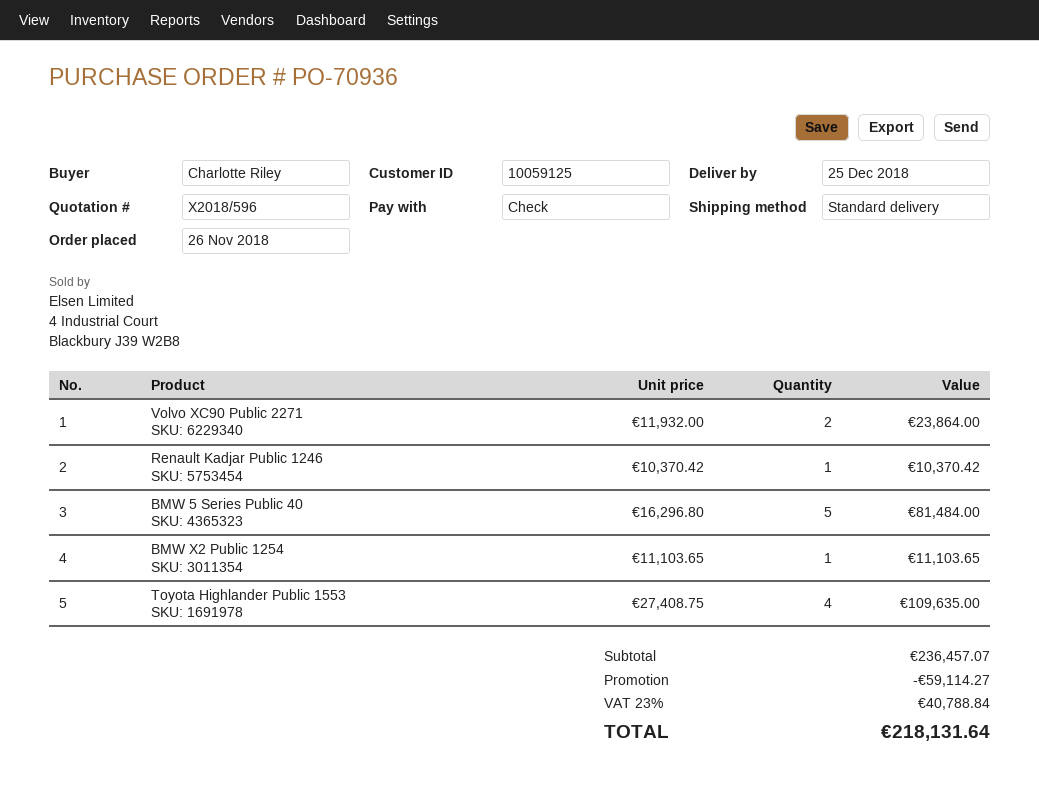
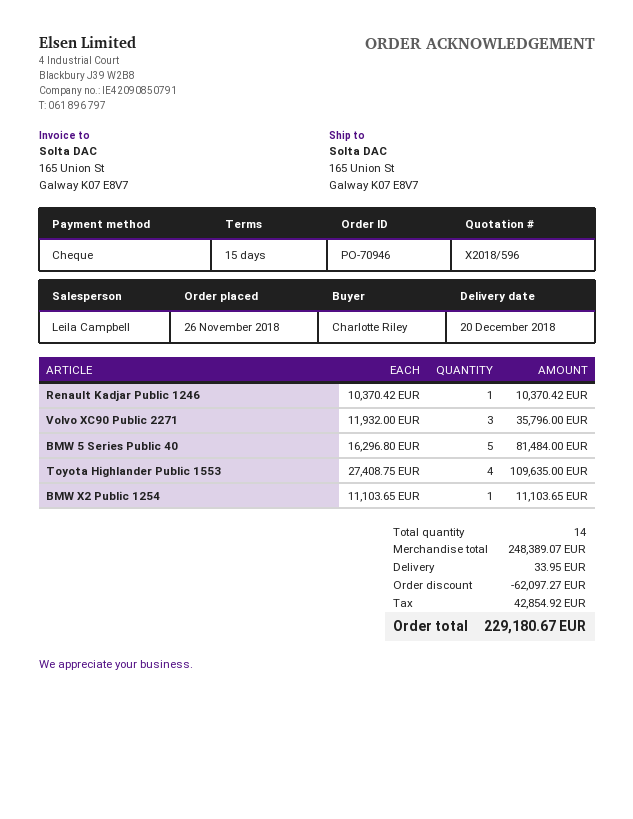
order number: PO-70936 -> PO-70946
delivery date: 2018-12-25 -> 2018-12-20
Volvo XC90 Public 2271: 2 x 11932.00 = 23864.00 -> 3 x 11932.00 = 35796.00
subtotal: 236457.07 -> 248389.07
discount: 59114.27 -> 62097.27
shipping: none -> 33.95
tax: 40788.84 -> 42854.92
total: 218131.64 -> 229180.67

